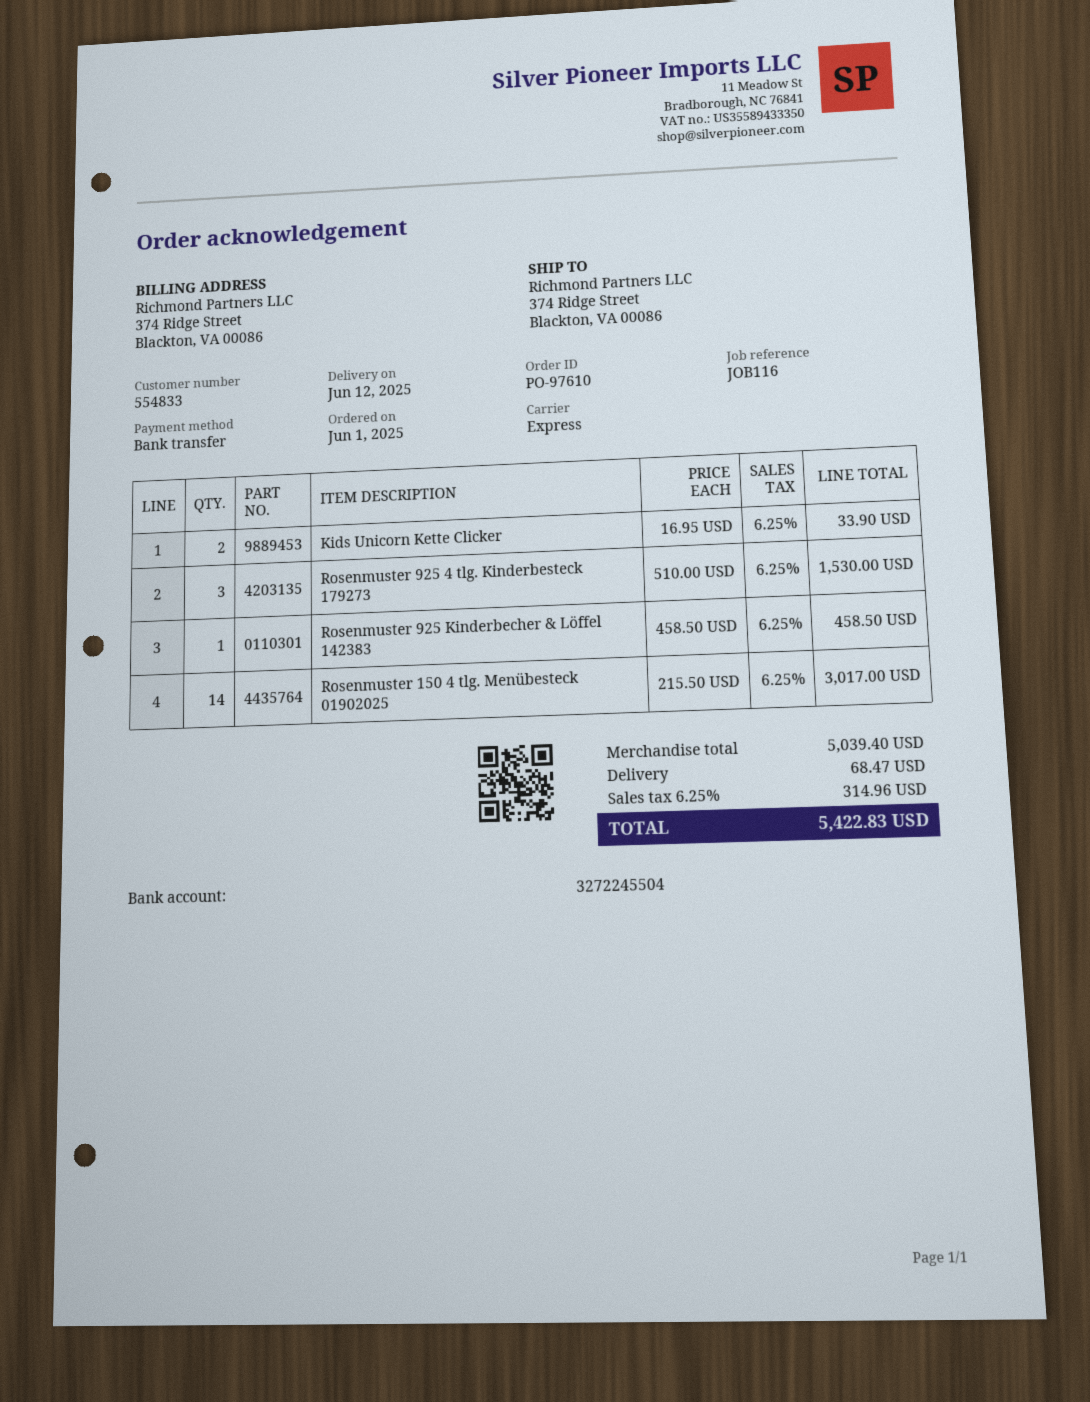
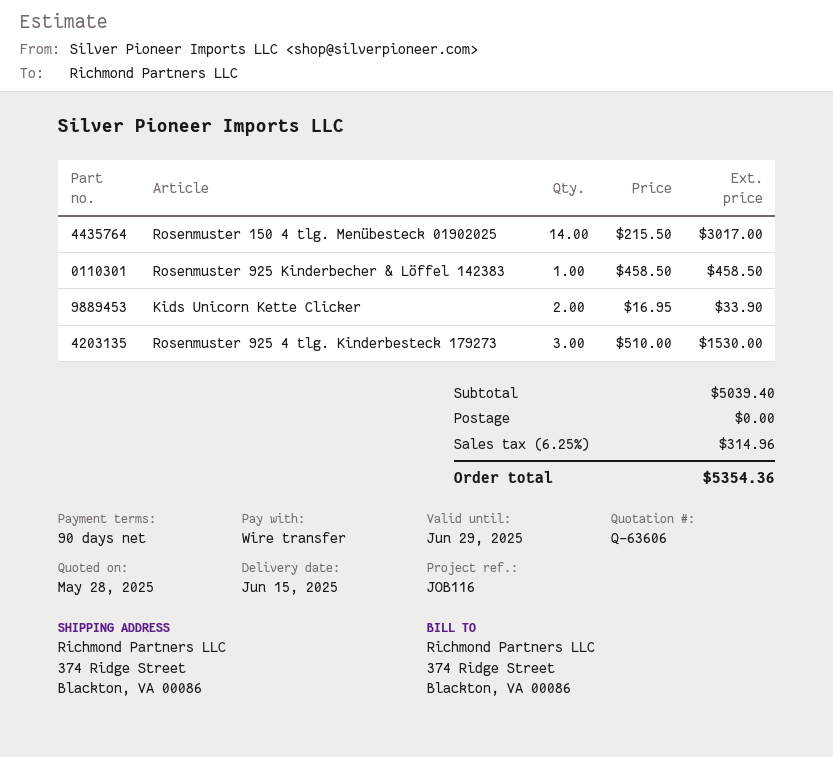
delivery date: 2025-06-12 -> 2025-06-15
shipping: 68.47 -> 0.00
total: 5422.83 -> 5354.36

